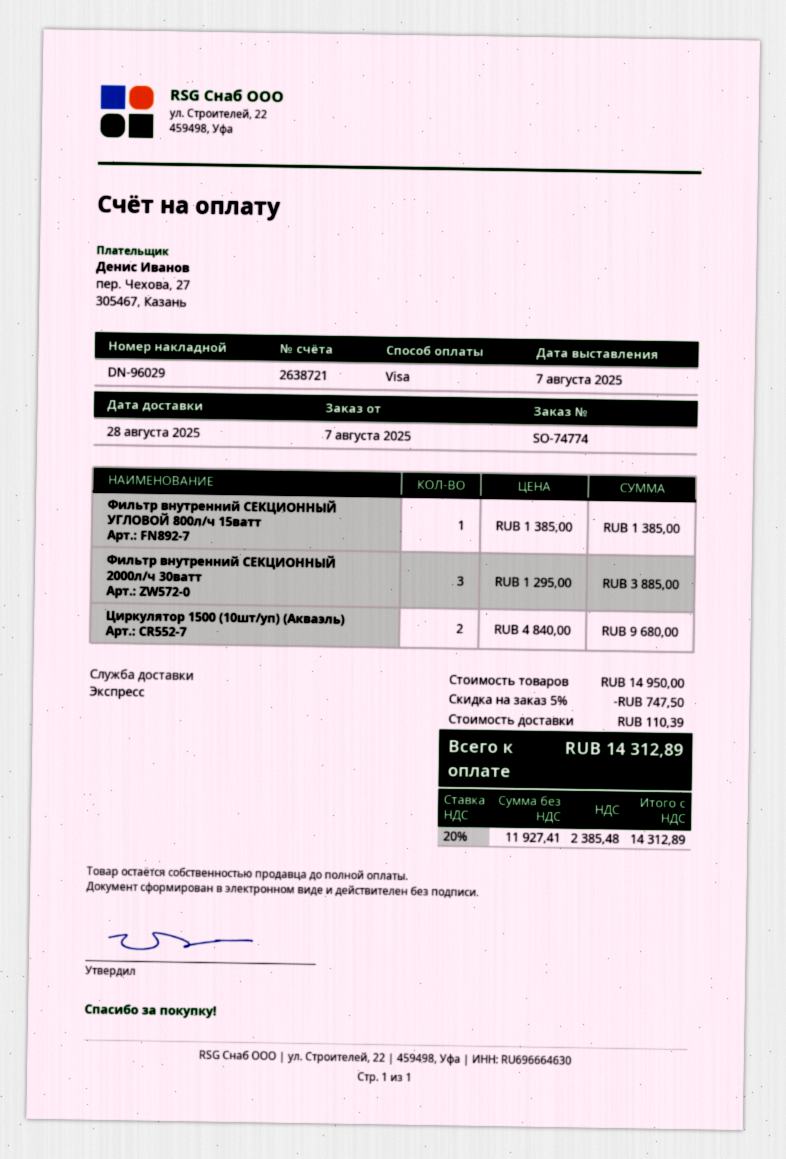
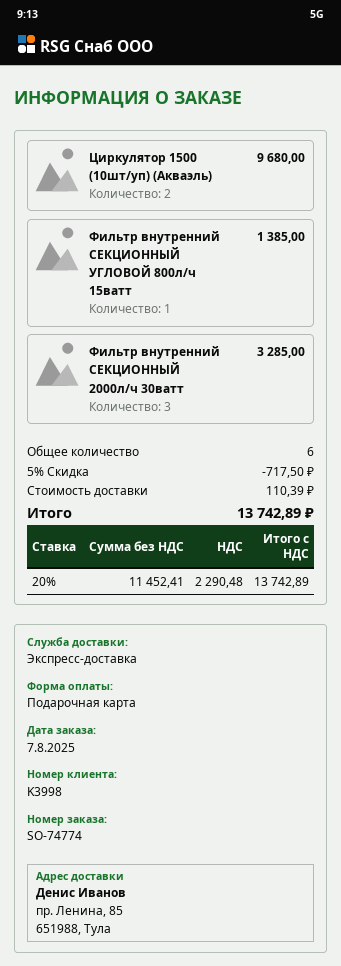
payment method: Visa -> gift card
Фильтр внутренний СЕКЦИОННЫЙ 2000л/ч 30ватт: 3 for 3885.00 -> 3 for 3285.00
discount: 5% = 747.50 -> 5% = 717.50
net: 11927.41 -> 11452.41
tax: 20% = 2385.48 -> 20% = 2290.48
total: 14312.89 -> 13742.89

